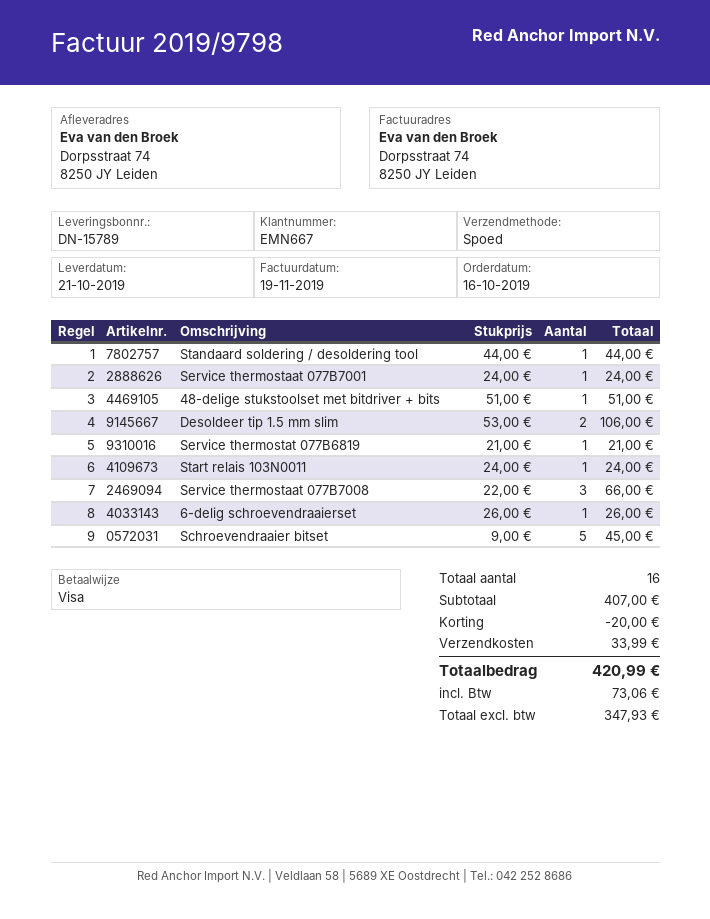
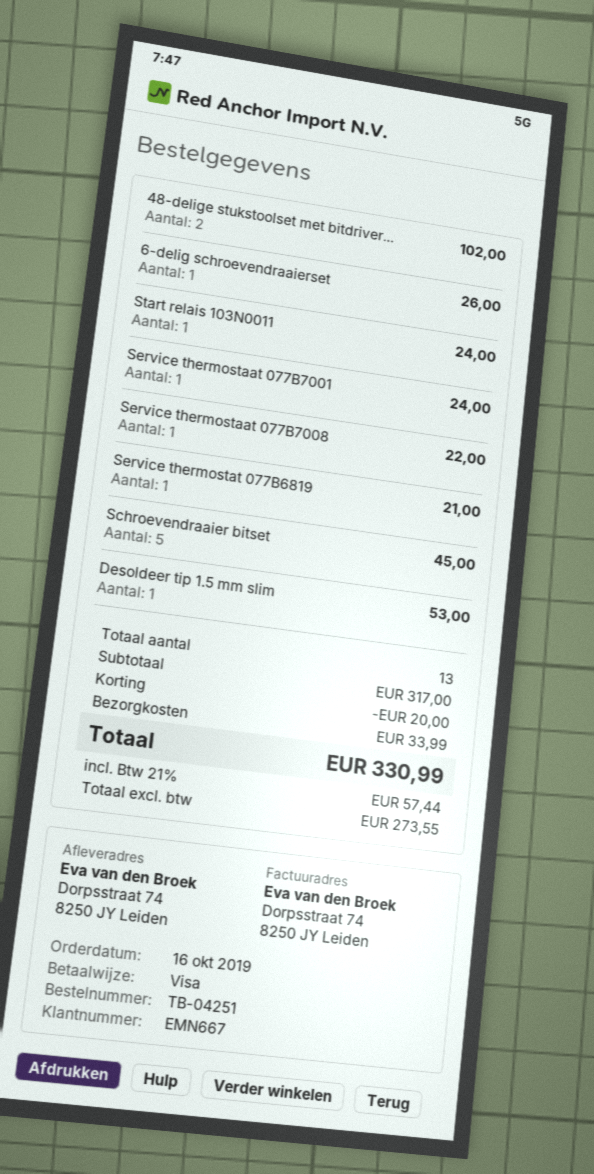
Standaard soldering / desoldering tool: 1 for 44.00 -> none
48-delige stukstoolset met bitdriver + bits: 1 for 51.00 -> 2 for 102.00
Desoldeer tip 1.5 mm slim: 2 for 106.00 -> 1 for 53.00
Service thermostaat 077B7008: 3 for 66.00 -> 1 for 22.00
total quantity: 16 -> 13
subtotal: 407.00 -> 317.00
net: 347.93 -> 273.55
tax: 73.06 -> 57.44
total: 420.99 -> 330.99

